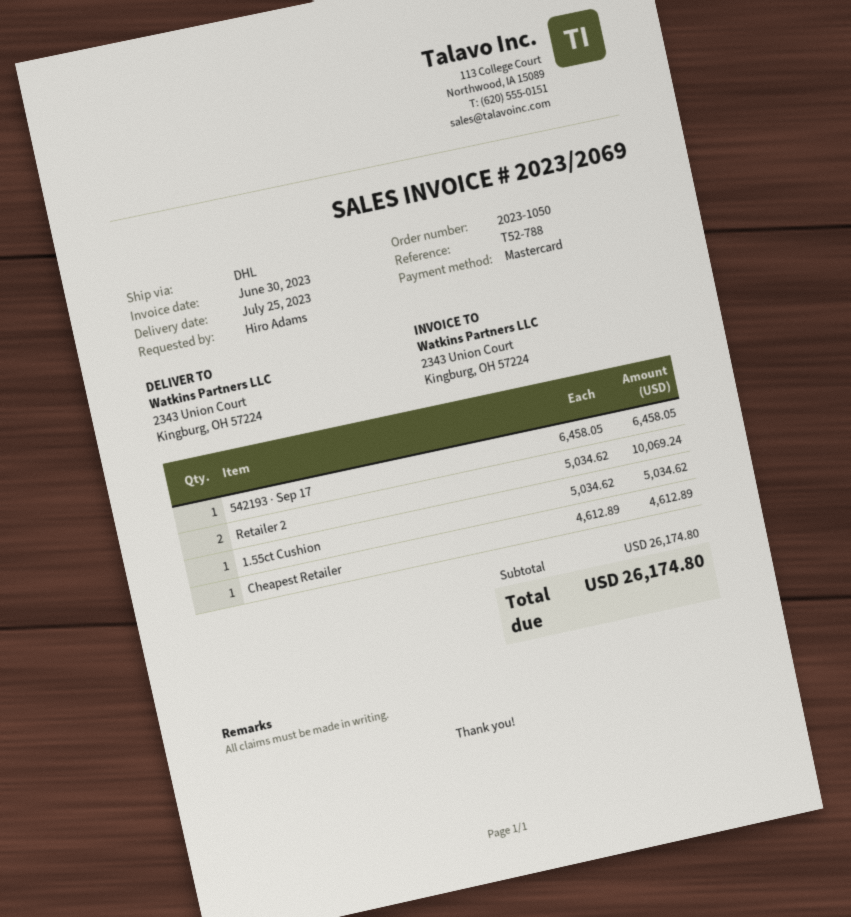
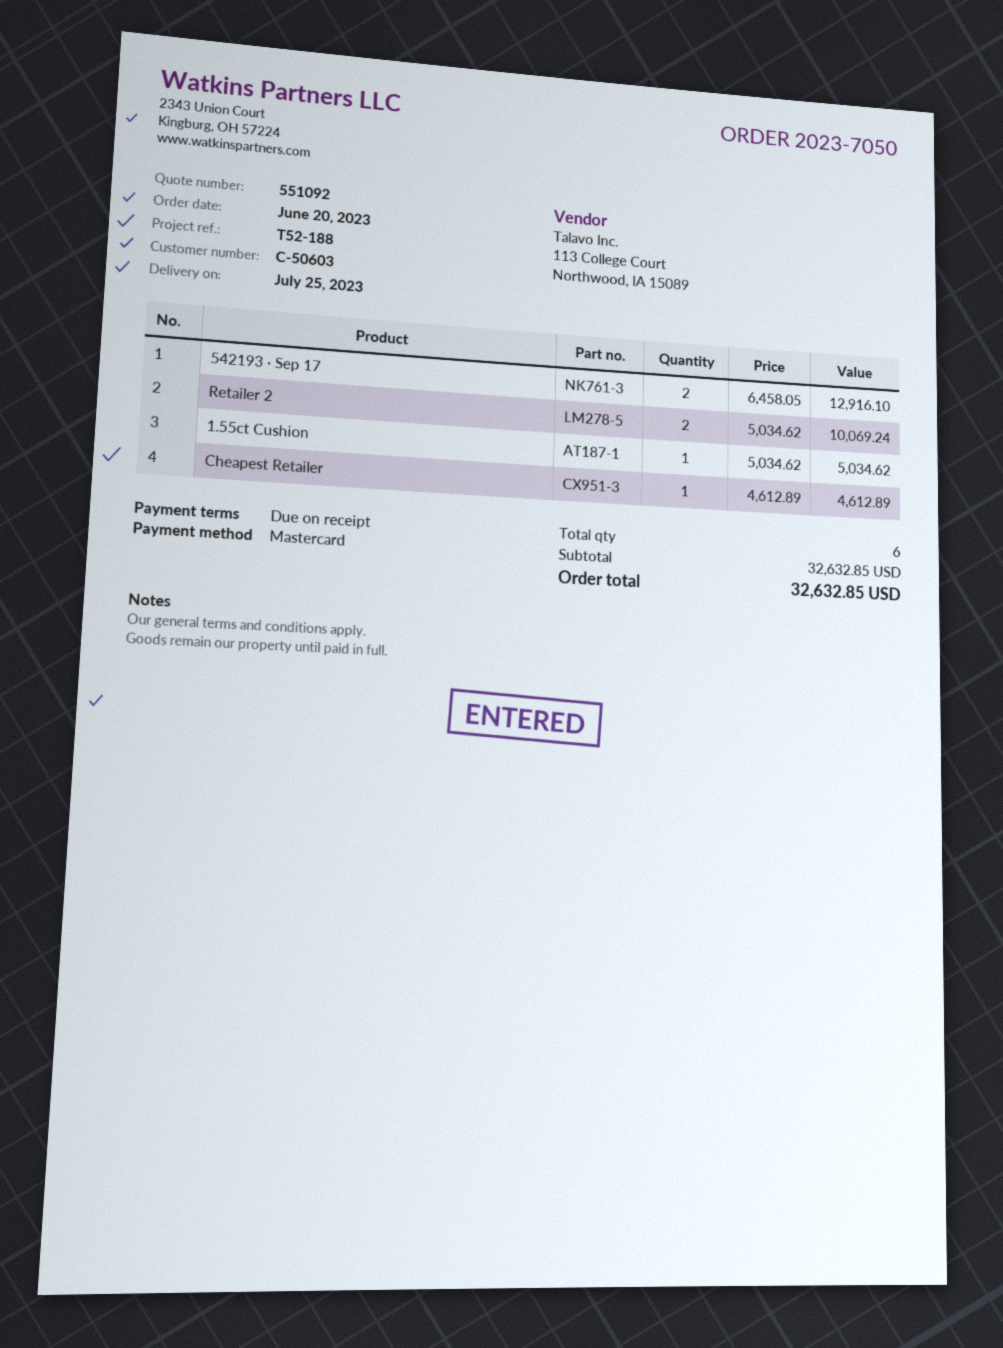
order number: 2023-1050 -> 2023-7050
reference: T52-788 -> T52-188
542193 · Sep 17: 1 x 6458.05 = 6458.05 -> 2 x 6458.05 = 12916.10
subtotal: 26174.80 -> 32632.85
total: 26174.80 -> 32632.85

